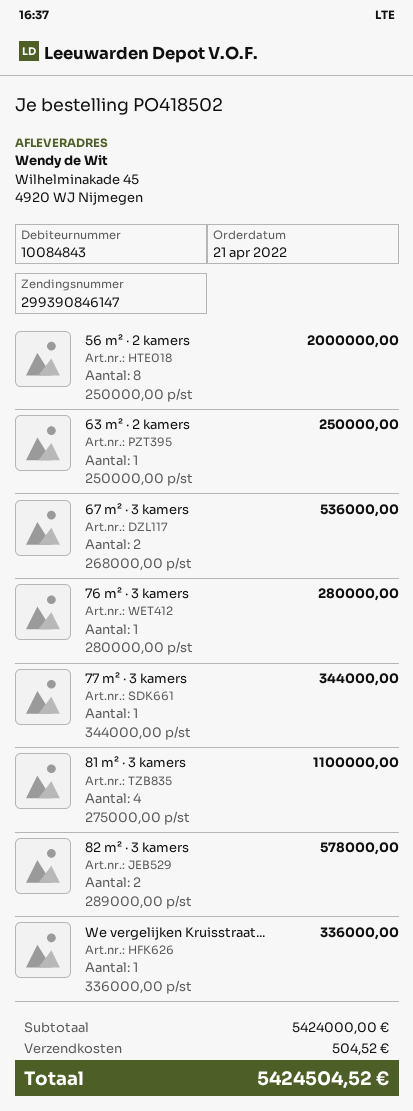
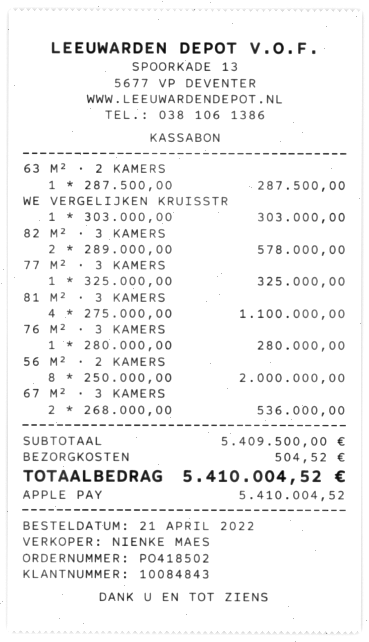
63 m² · 2 kamers: 1 x 250000.00 = 250000.00 -> 1 x 287500.00 = 287500.00
77 m² · 3 kamers: 1 x 344000.00 = 344000.00 -> 1 x 325000.00 = 325000.00
We vergelijken Kruisstraat...: 1 x 336000.00 = 336000.00 -> 1 x 303000.00 = 303000.00
subtotal: 5424000.00 -> 5409500.00
total: 5424504.52 -> 5410004.52

